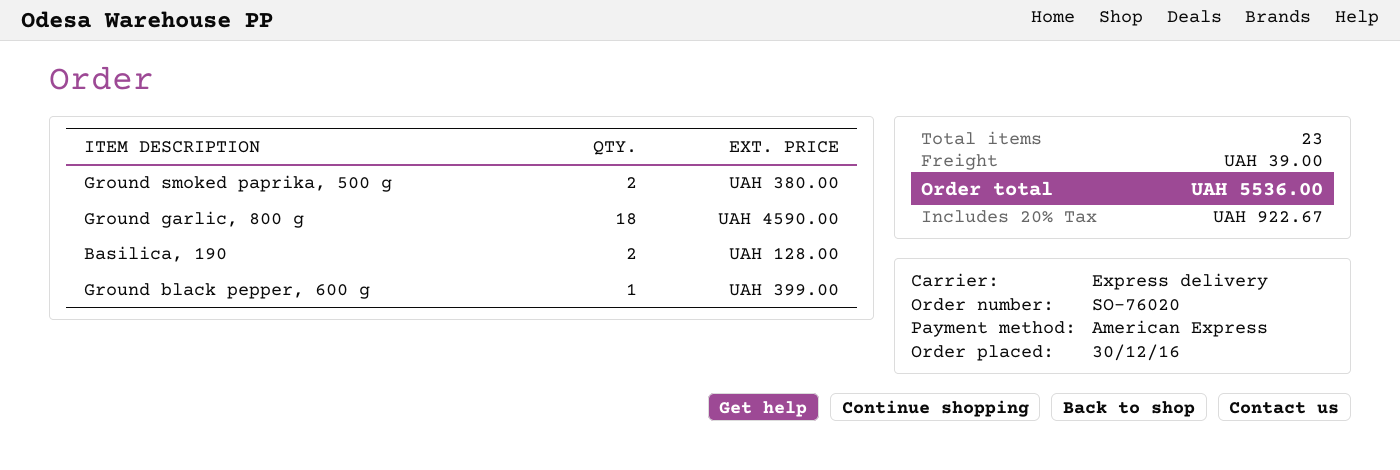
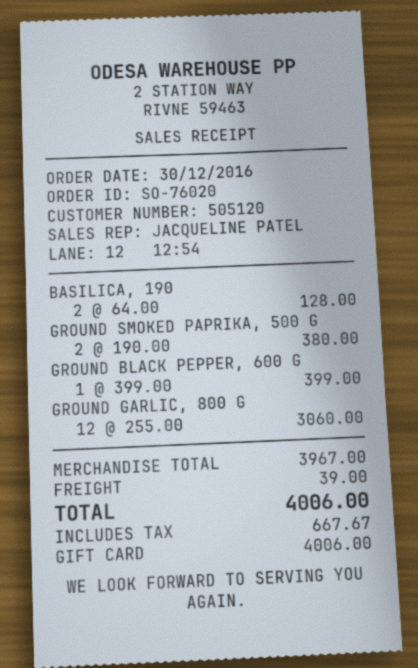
payment method: American Express -> gift card
Ground garlic, 800 g: 18 for 4590.00 -> 12 for 3060.00
tax: 922.67 -> 667.67
total: 5536.00 -> 4006.00

